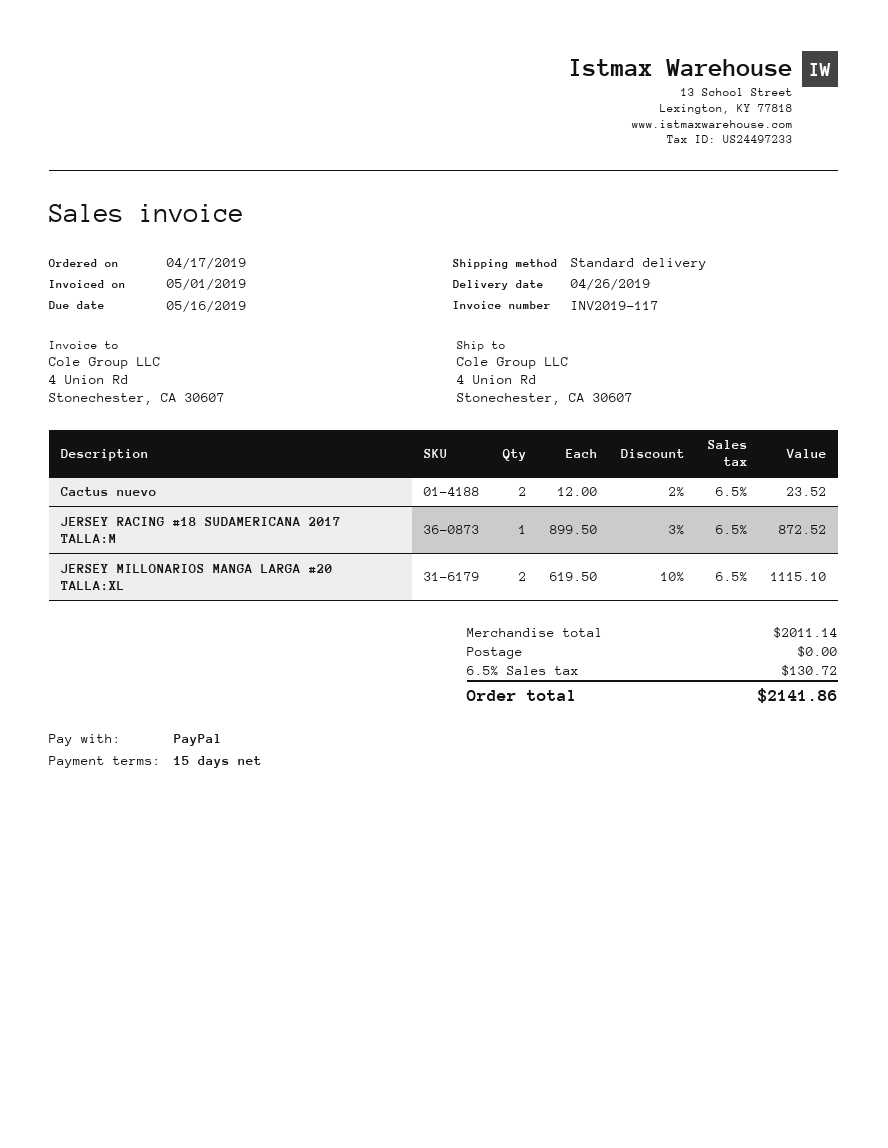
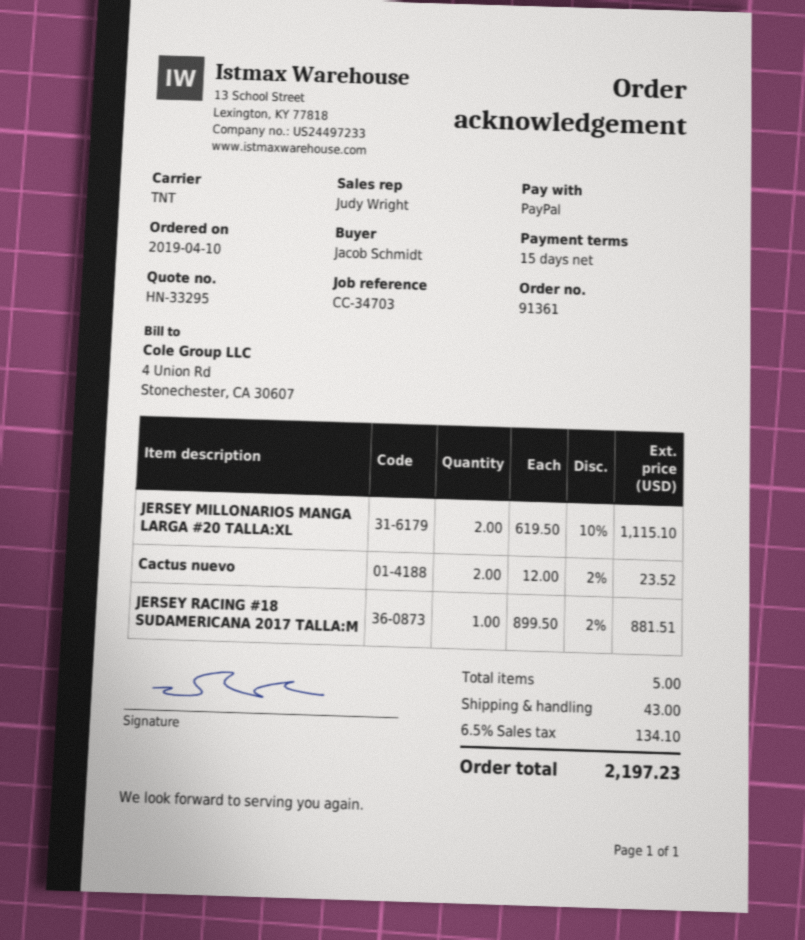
order date: 2019-04-17 -> 2019-04-10
shipping method: standard -> TNT
JERSEY RACING #18 SUDAMERICANA 2017 TALLA:M: 1 x 899.50 - 3% = 872.52 -> 1 x 899.50 - 2% = 881.51
shipping: 0.00 -> 43.00
tax: 6.5% = 130.72 -> 6.5% = 134.10
total: 2141.86 -> 2197.23

